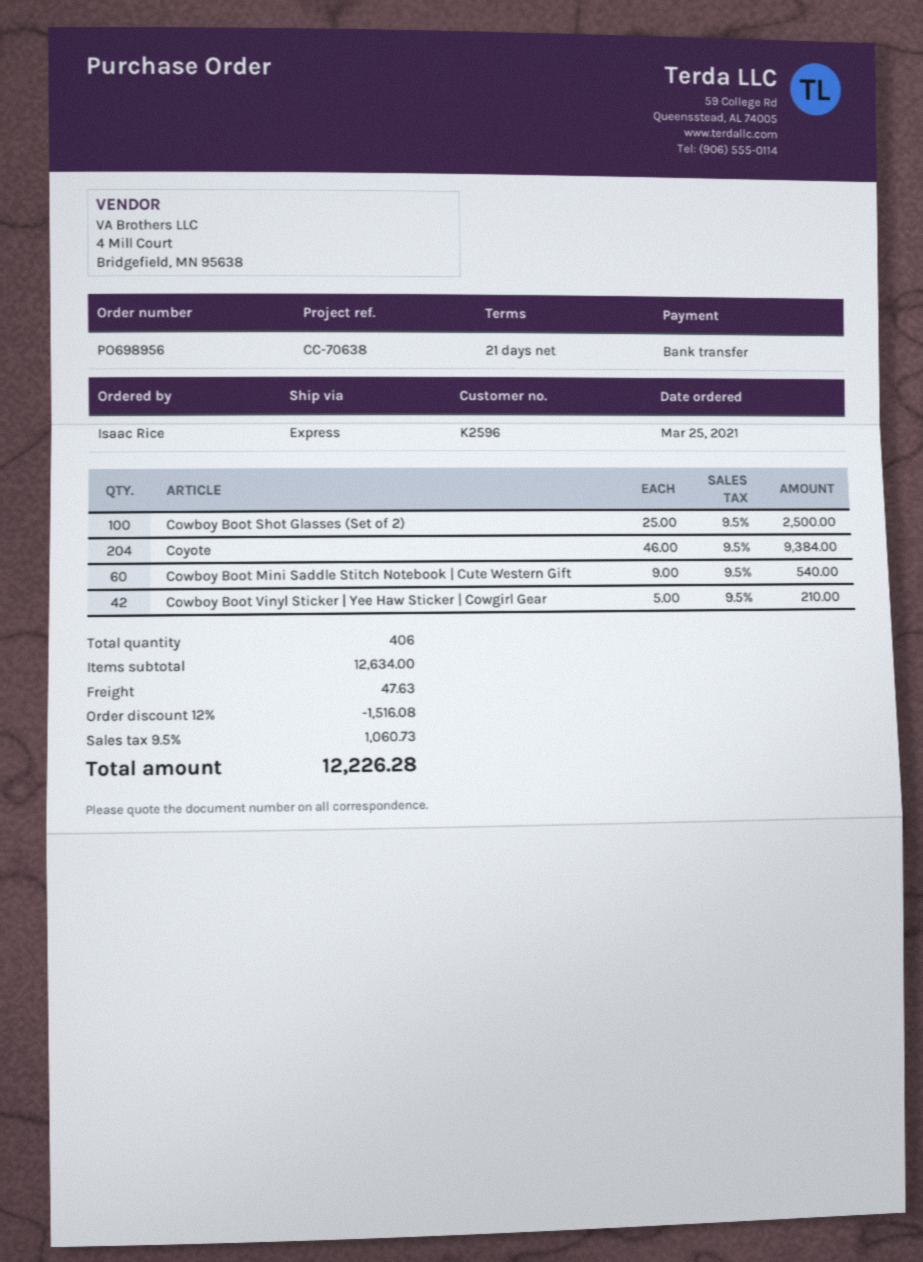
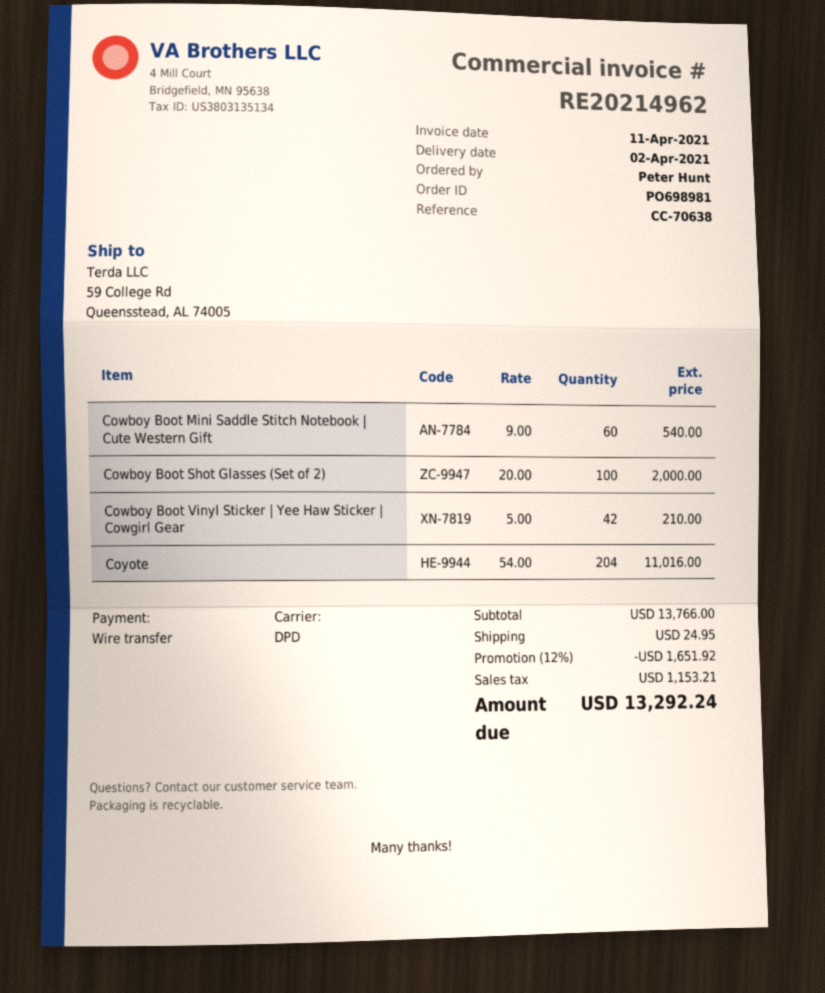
order number: PO698956 -> PO698981
ordered by: Isaac Rice -> Peter Hunt
shipping method: express -> DPD
Cowboy Boot Shot Glasses (Set of 2): 100 x 25.00 = 2500.00 -> 100 x 20.00 = 2000.00
Coyote: 204 x 46.00 = 9384.00 -> 204 x 54.00 = 11016.00
subtotal: 12634.00 -> 13766.00
discount: 12% = 1516.08 -> 12% = 1651.92
shipping: 47.63 -> 24.95
tax: 1060.73 -> 1153.21
total: 12226.28 -> 13292.24

